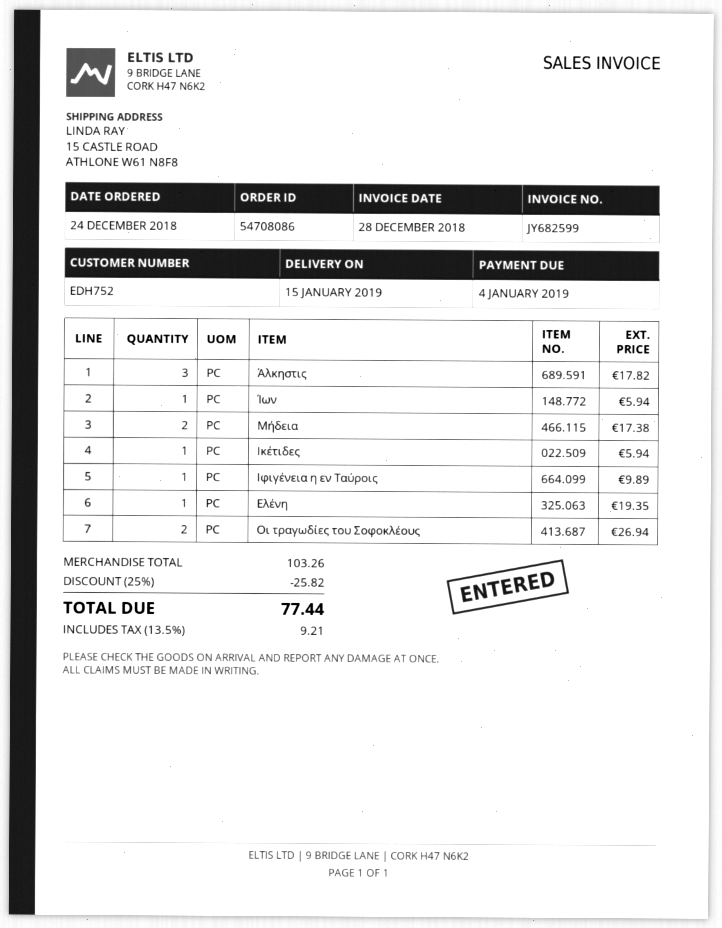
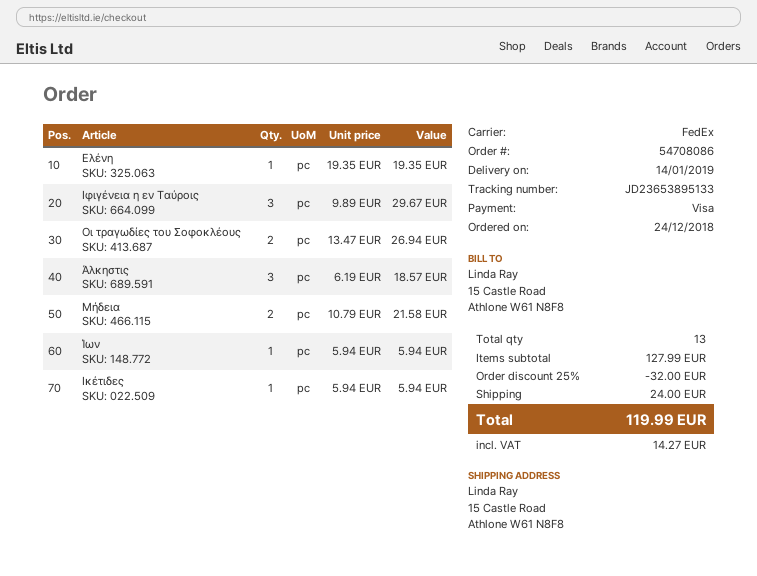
delivery date: 2019-01-15 -> 2019-01-14
Άλκηστις: 3 for 17.82 -> 3 for 18.57
Μήδεια: 2 for 17.38 -> 2 for 21.58
Ιφιγένεια η εν Ταύροις: 1 for 9.89 -> 3 for 29.67
subtotal: 103.26 -> 127.99
discount: 25% = 25.82 -> 25% = 32.00
shipping: none -> 24.00
tax: 9.21 -> 14.27
total: 77.44 -> 119.99

